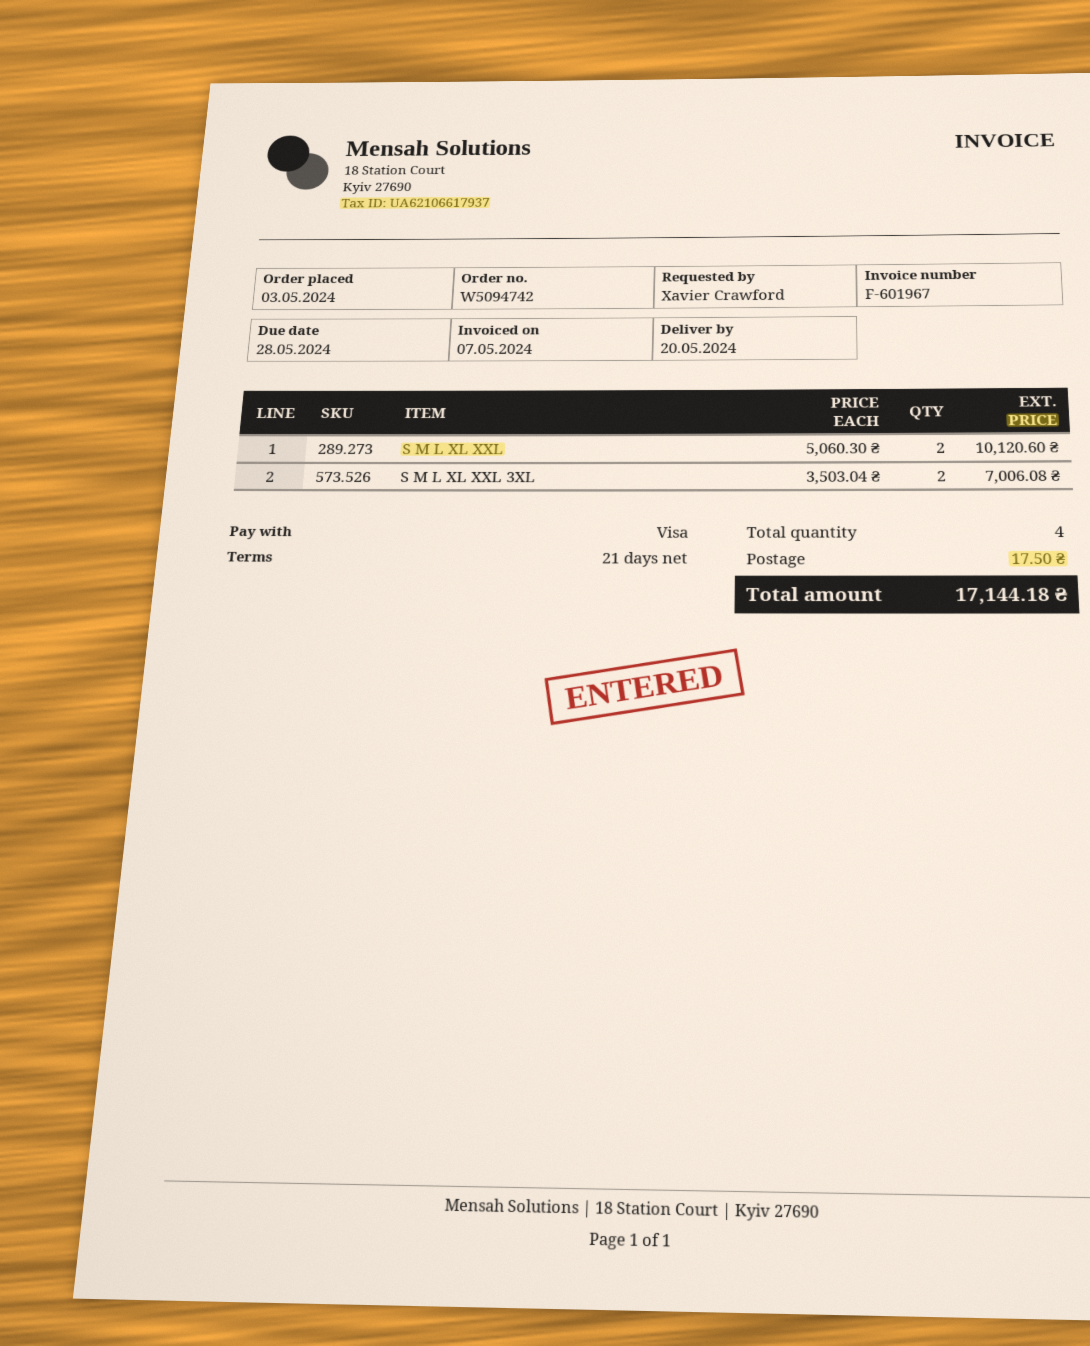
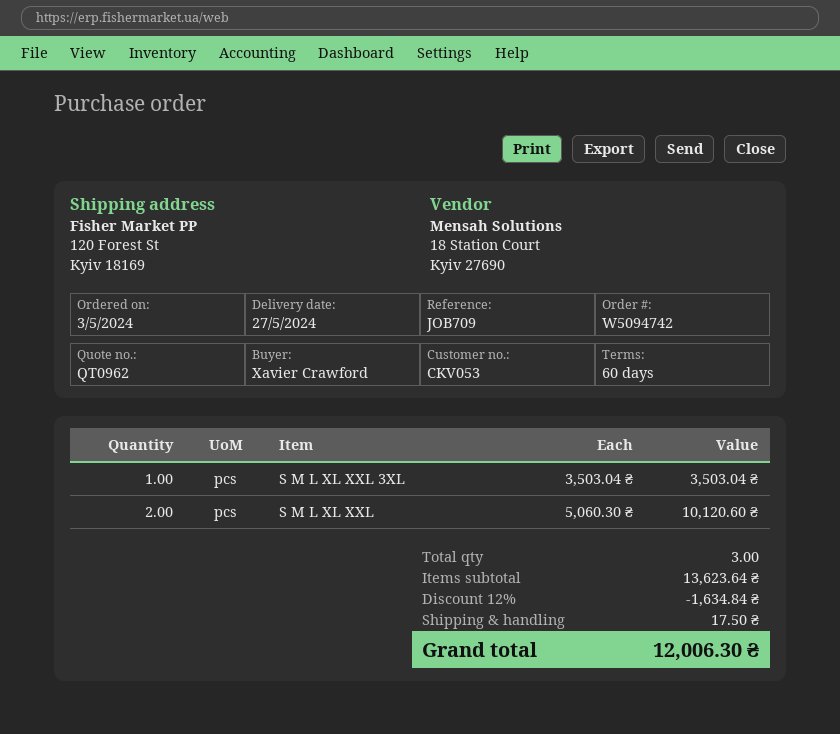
delivery date: 2024-05-20 -> 2024-05-27
payment terms: 21 days -> 60 days
S M L XL XXL 3XL: 2 x 3503.04 = 7006.08 -> 1 x 3503.04 = 3503.04
total quantity: 4 -> 3
discount: none -> 12% = 1634.84
total: 17144.18 -> 12006.30

